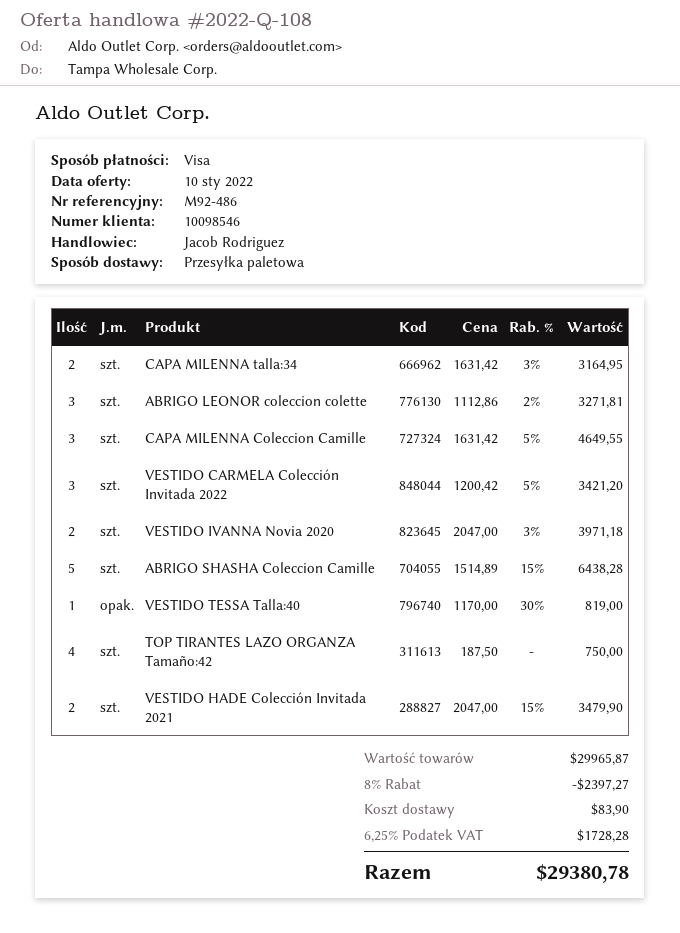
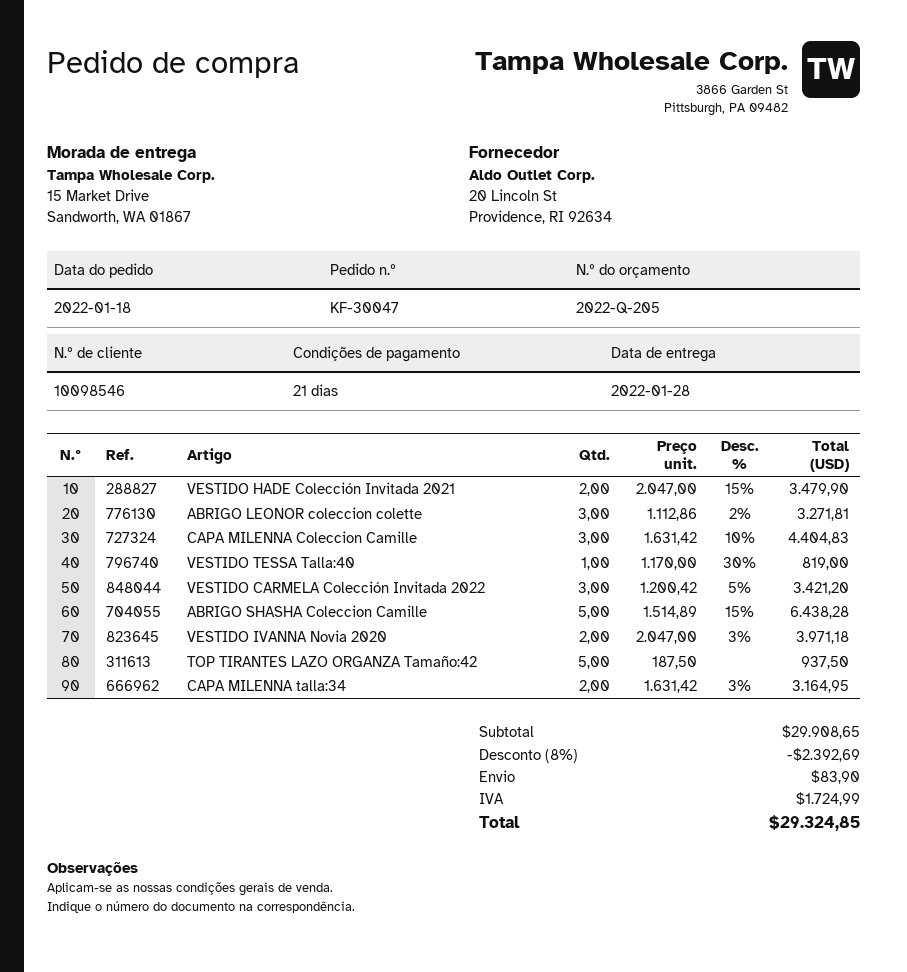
quote number: 2022-Q-108 -> 2022-Q-205
CAPA MILENNA Coleccion Camille: 3 x 1631.42 - 5% = 4649.55 -> 3 x 1631.42 - 10% = 4404.83
TOP TIRANTES LAZO ORGANZA Tamaño:42: 4 x 187.50 = 750.00 -> 5 x 187.50 = 937.50
subtotal: 29965.87 -> 29908.65
discount: 8% = 2397.27 -> 8% = 2392.69
tax: 1728.28 -> 1724.99
total: 29380.78 -> 29324.85

